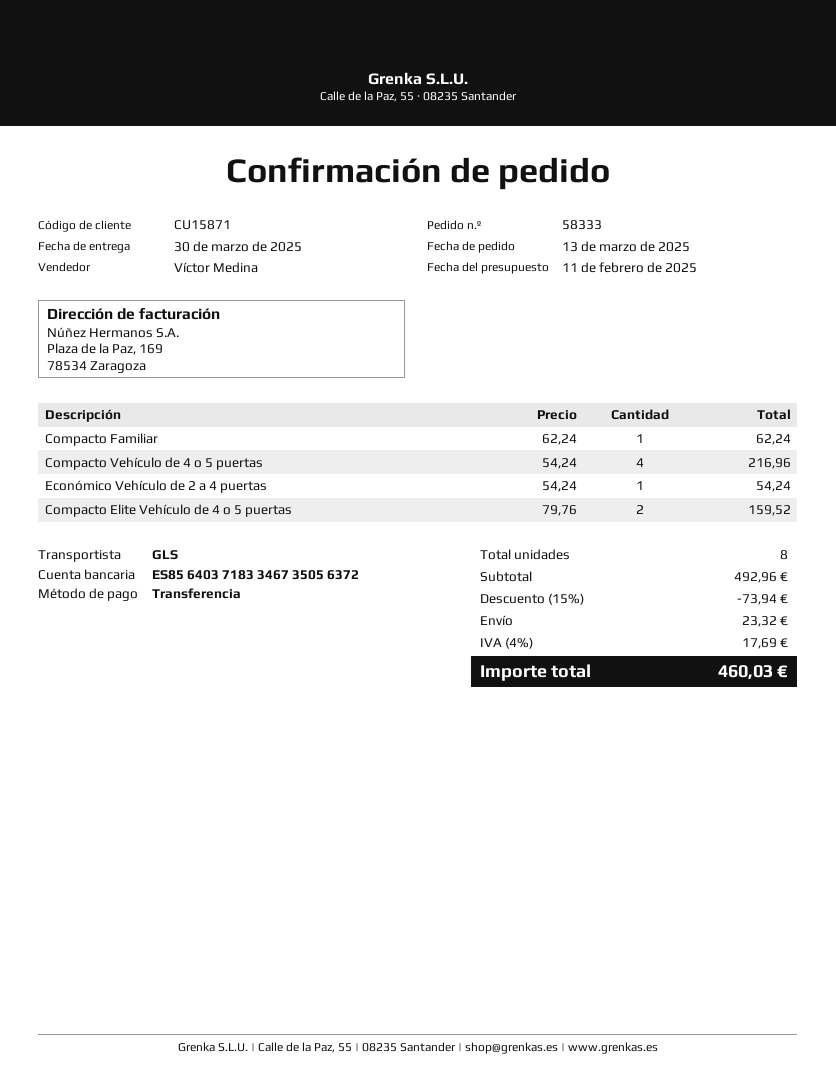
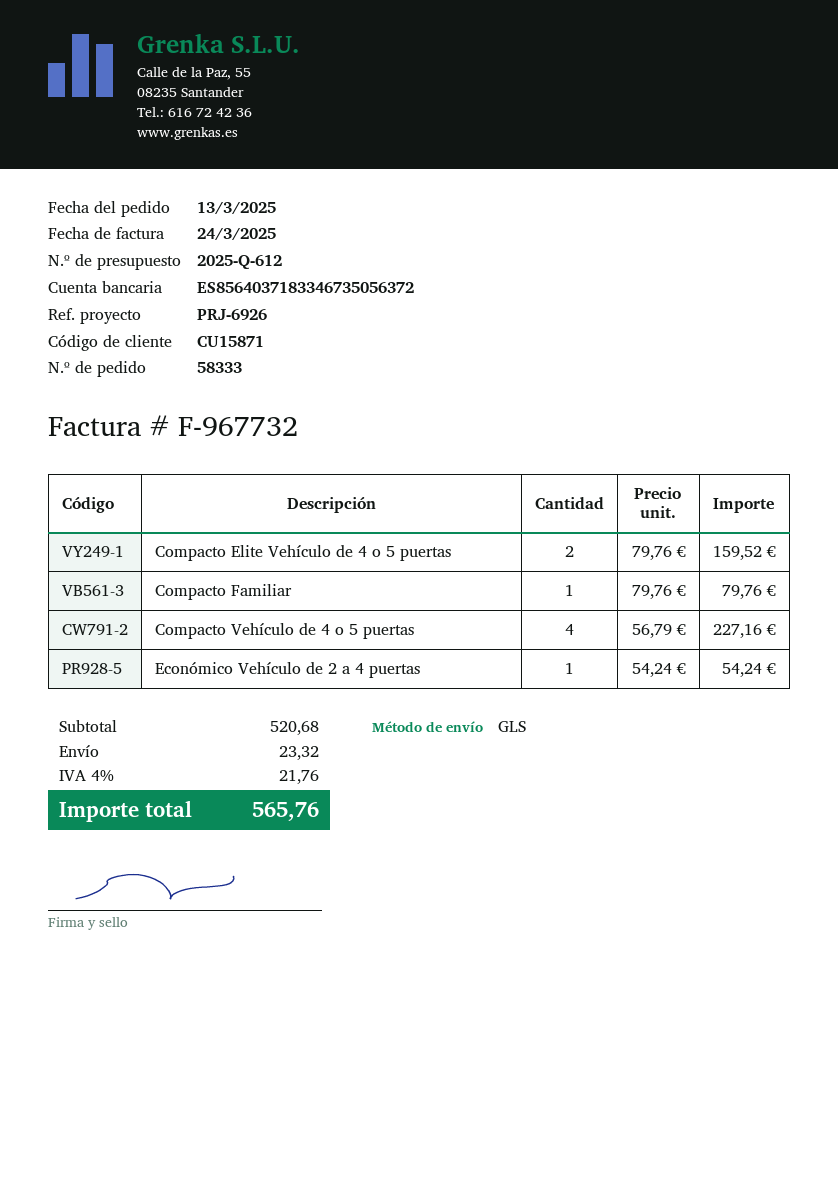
Compacto Familiar: 1 x 62.24 = 62.24 -> 1 x 79.76 = 79.76
Compacto Vehículo de 4 o 5 puertas: 4 x 54.24 = 216.96 -> 4 x 56.79 = 227.16
subtotal: 492.96 -> 520.68
discount: 15% = 73.94 -> none
tax: 4% = 17.69 -> 4% = 21.76
total: 460.03 -> 565.76

